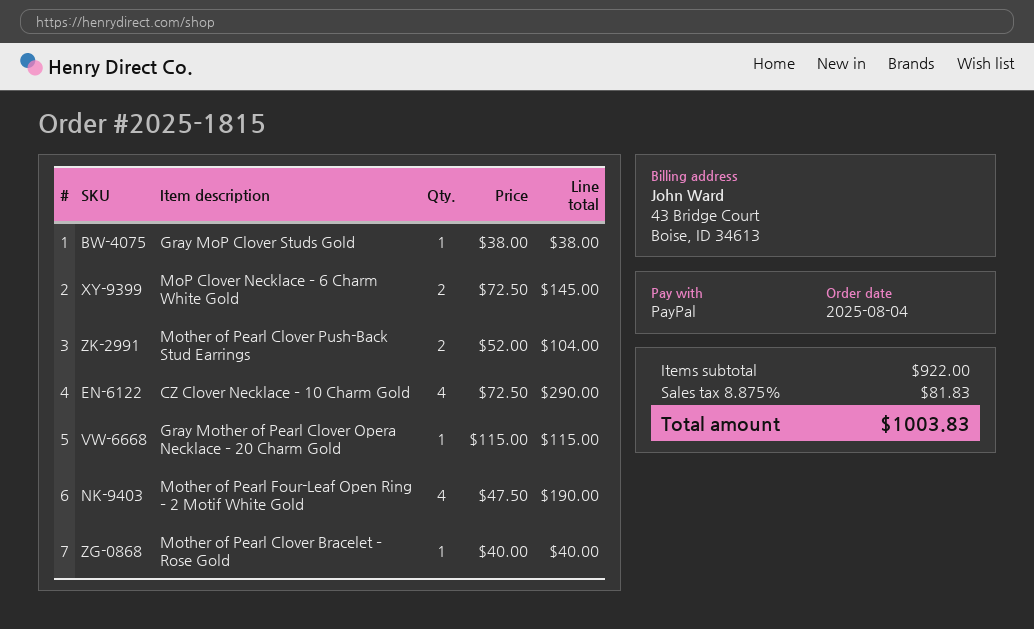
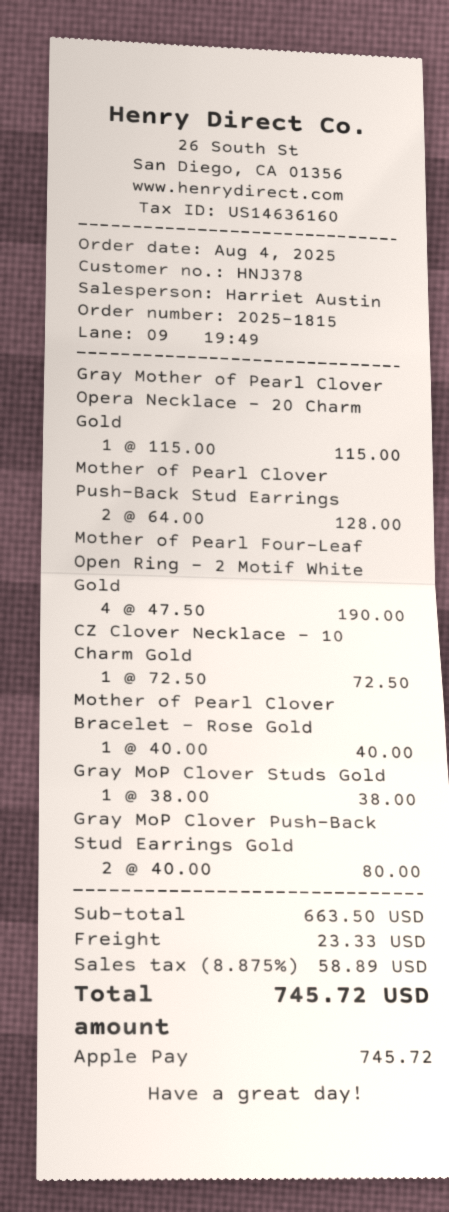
payment method: PayPal -> Apple Pay
MoP Clover Necklace – 6 Charm White Gold: 2 x 72.50 = 145.00 -> none
Mother of Pearl Clover Push-Back Stud Earrings: 2 x 52.00 = 104.00 -> 2 x 64.00 = 128.00
CZ Clover Necklace – 10 Charm Gold: 4 x 72.50 = 290.00 -> 1 x 72.50 = 72.50
Gray MoP Clover Push-Back Stud Earrings Gold: none -> 2 x 40.00 = 80.00
subtotal: 922.00 -> 663.50
shipping: none -> 23.33
tax: 8.875% = 81.83 -> 8.875% = 58.89
total: 1003.83 -> 745.72

